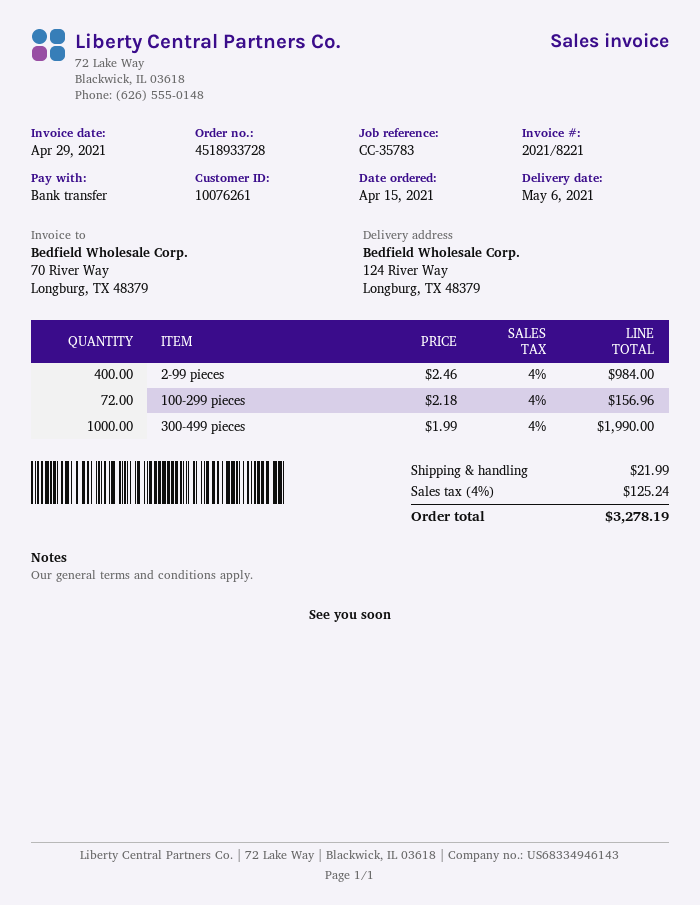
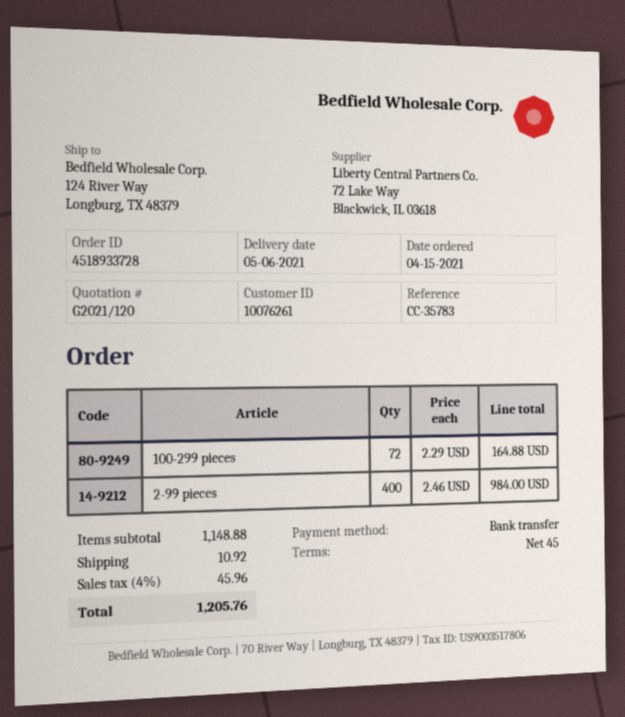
100-299 pieces: 72 x 2.18 = 156.96 -> 72 x 2.29 = 164.88
300-499 pieces: 1000 x 1.99 = 1990.00 -> none
shipping: 21.99 -> 10.92
tax: 4% = 125.24 -> 4% = 45.96
total: 3278.19 -> 1205.76

